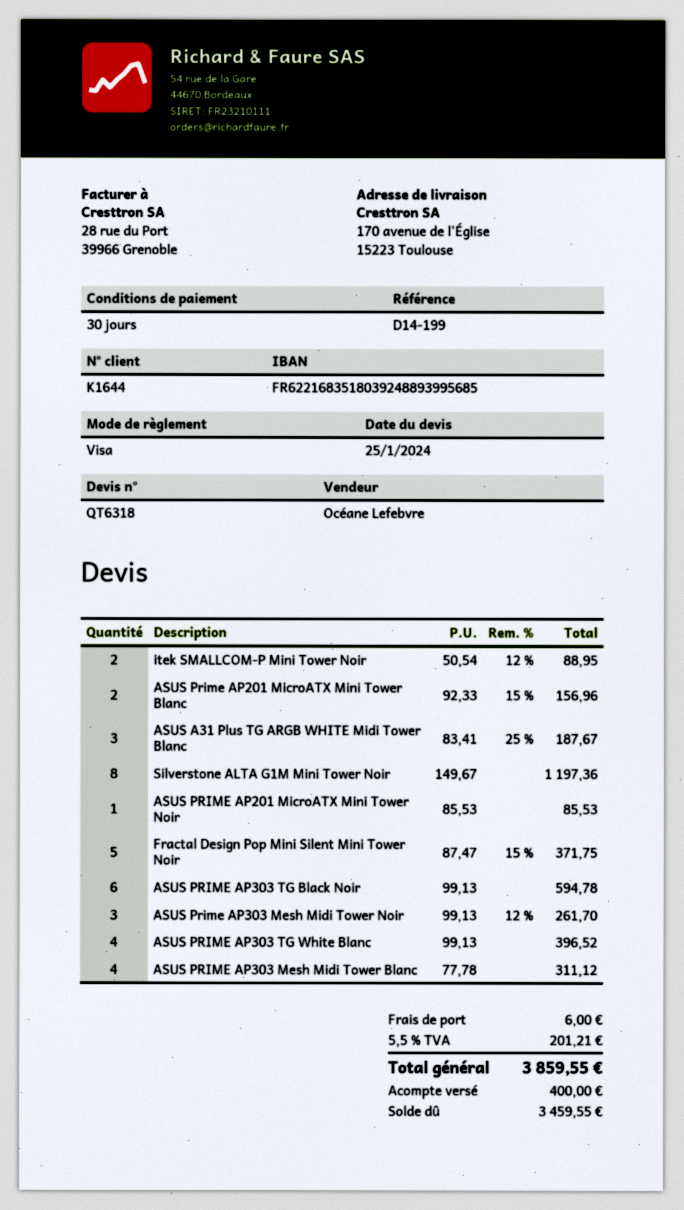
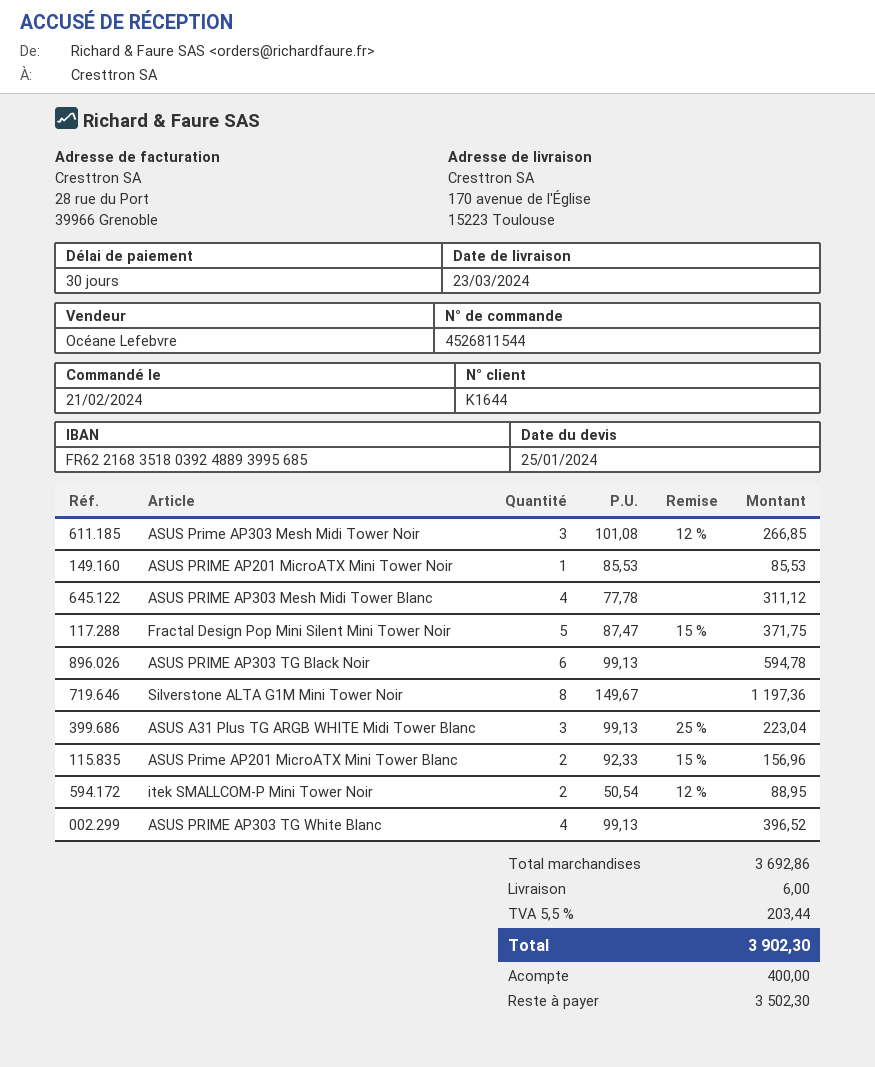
ASUS A31 Plus TG ARGB WHITE Midi Tower Blanc: 3 x 83.41 - 25% = 187.67 -> 3 x 99.13 - 25% = 223.04
ASUS Prime AP303 Mesh Midi Tower Noir: 3 x 99.13 - 12% = 261.70 -> 3 x 101.08 - 12% = 266.85
tax: 5.5% = 201.21 -> 5.5% = 203.44
total: 3859.55 -> 3902.30
balance: 3459.55 -> 3502.30

